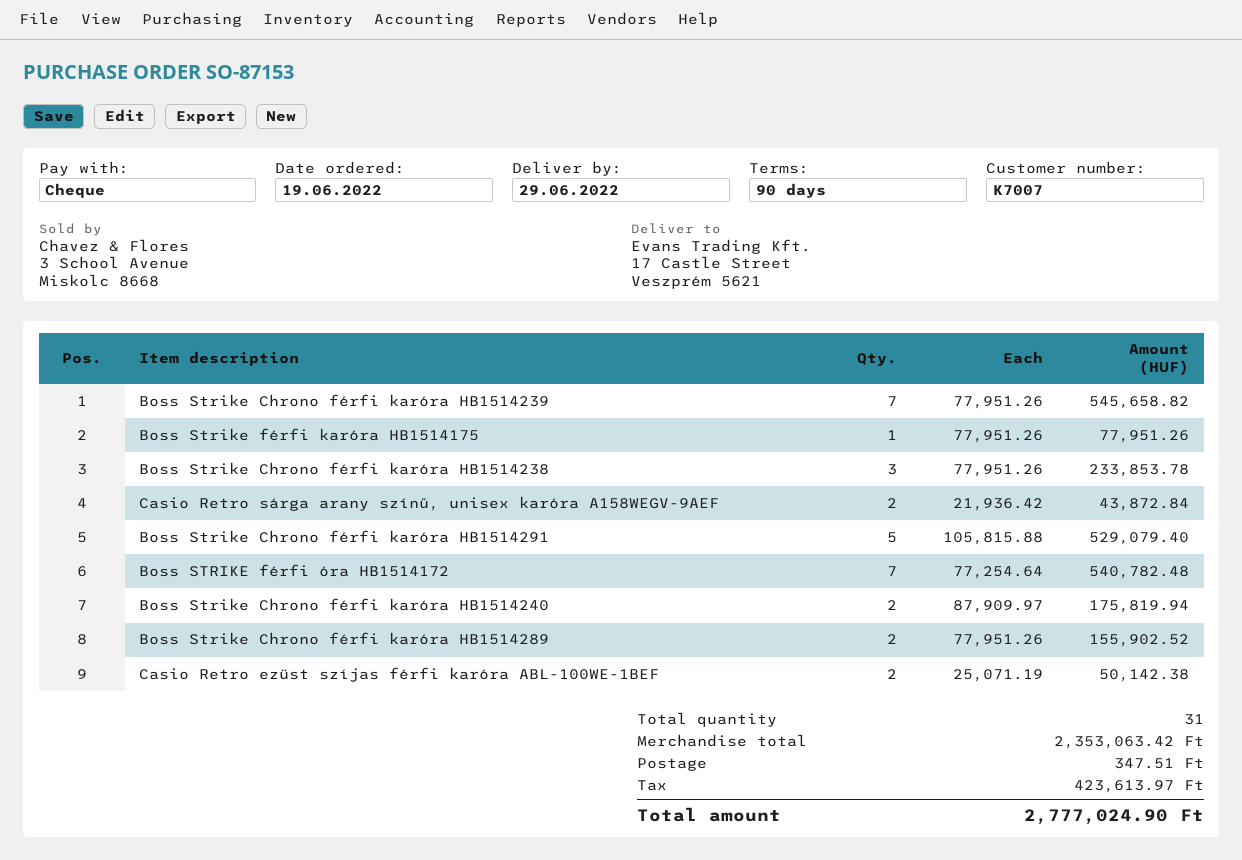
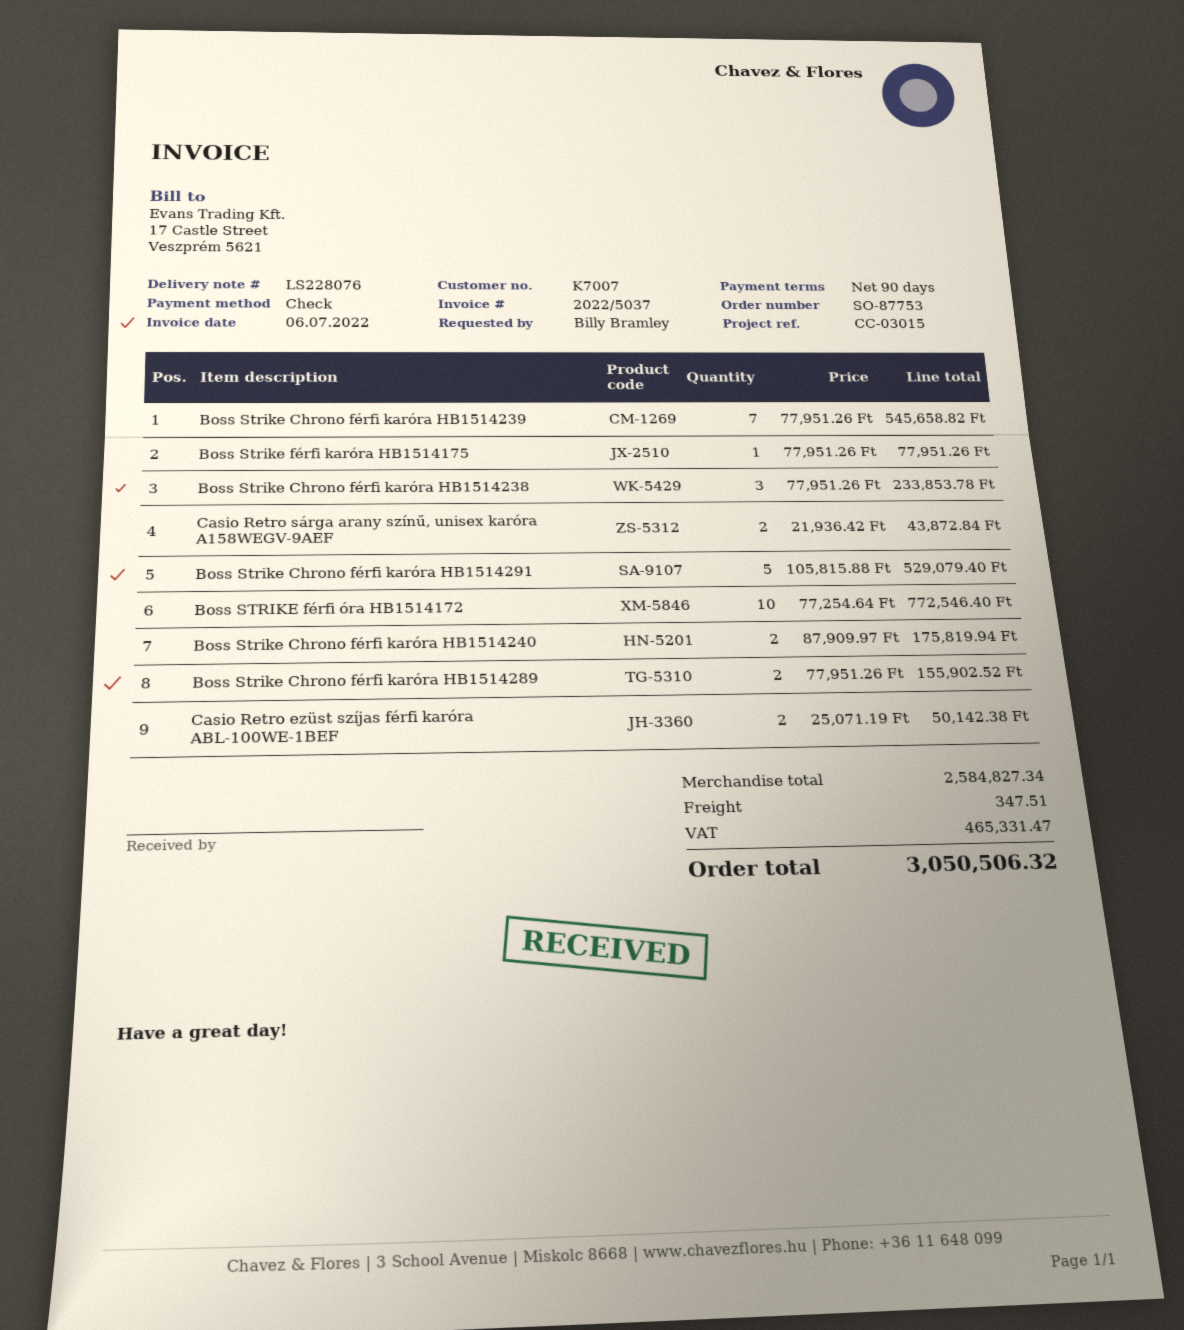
order number: SO-87153 -> SO-87753
Boss STRIKE férfi óra HB1514172: 7 x 77254.64 = 540782.48 -> 10 x 77254.64 = 772546.40
subtotal: 2353063.42 -> 2584827.34
tax: 423613.97 -> 465331.47
total: 2777024.90 -> 3050506.32

